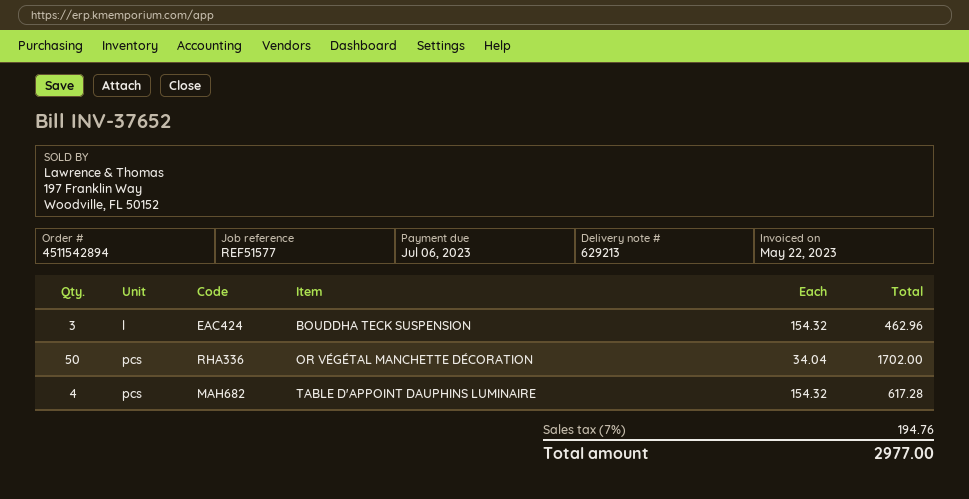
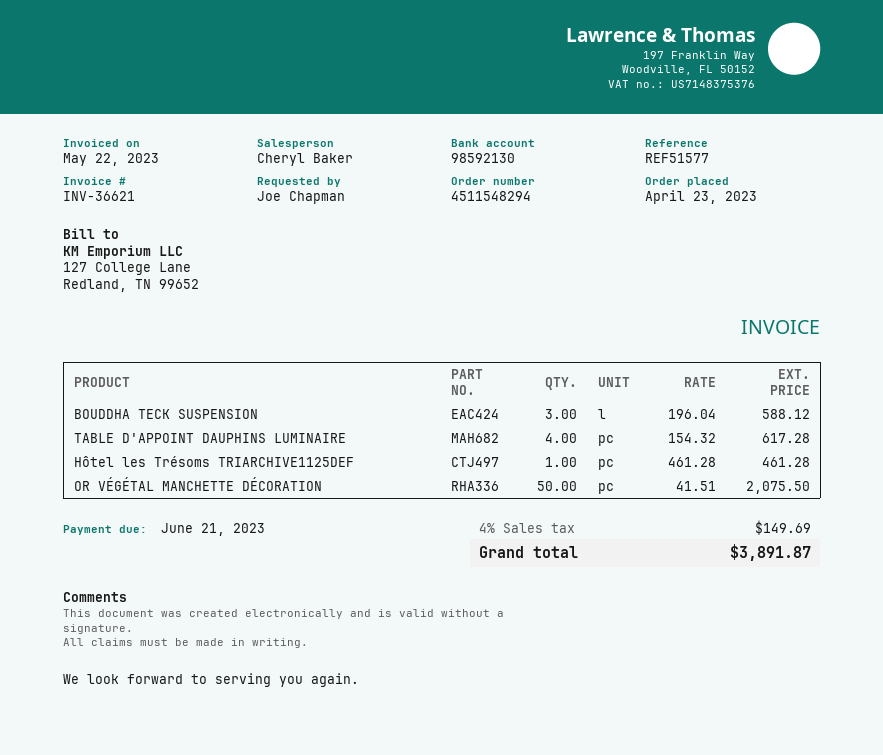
order number: 4511542894 -> 4511548294
invoice number: INV-37652 -> INV-36621
due date: 2023-07-06 -> 2023-06-21
BOUDDHA TECK SUSPENSION: 3 x 154.32 = 462.96 -> 3 x 196.04 = 588.12
OR VÉGÉTAL MANCHETTE DÉCORATION: 50 x 34.04 = 1702.00 -> 50 x 41.51 = 2075.50
Hôtel les Trésoms TRIARCHIVE1125DEF: none -> 1 x 461.28 = 461.28
tax: 7% = 194.76 -> 4% = 149.69
total: 2977.00 -> 3891.87

